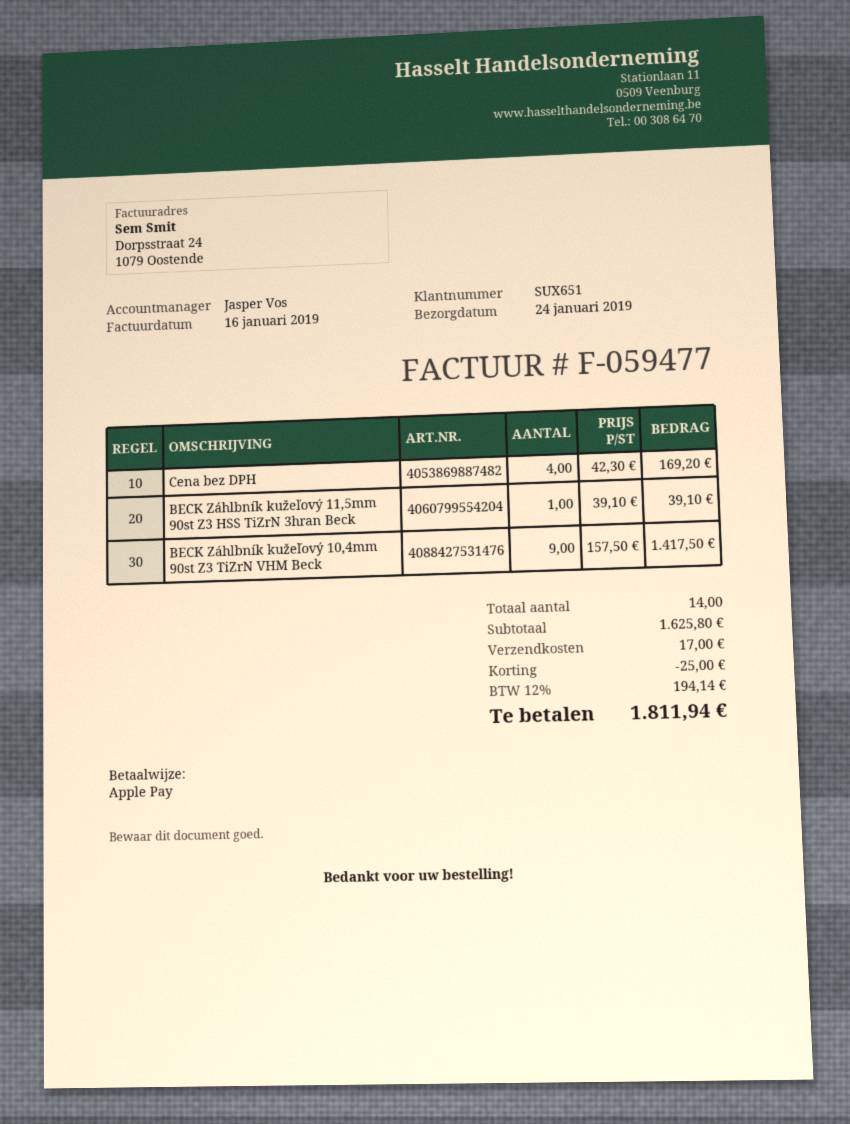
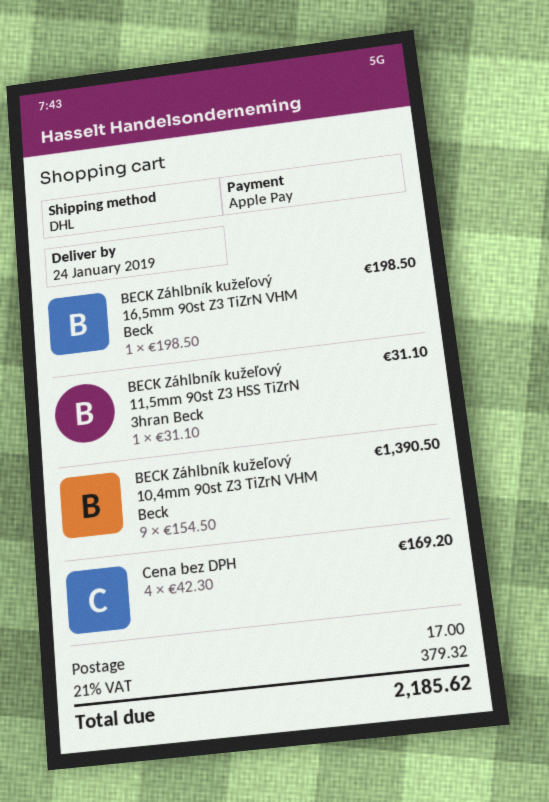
BECK Záhlbník kužeľový 11,5mm 90st Z3 HSS TiZrN 3hran Beck: 1 x 39.10 = 39.10 -> 1 x 31.10 = 31.10
BECK Záhlbník kužeľový 10,4mm 90st Z3 TiZrN VHM Beck: 9 x 157.50 = 1417.50 -> 9 x 154.50 = 1390.50
BECK Záhlbník kužeľový 16,5mm 90st Z3 TiZrN VHM Beck: none -> 1 x 198.50 = 198.50
discount: 25.00 -> none
tax: 12% = 194.14 -> 21% = 379.32
total: 1811.94 -> 2185.62

